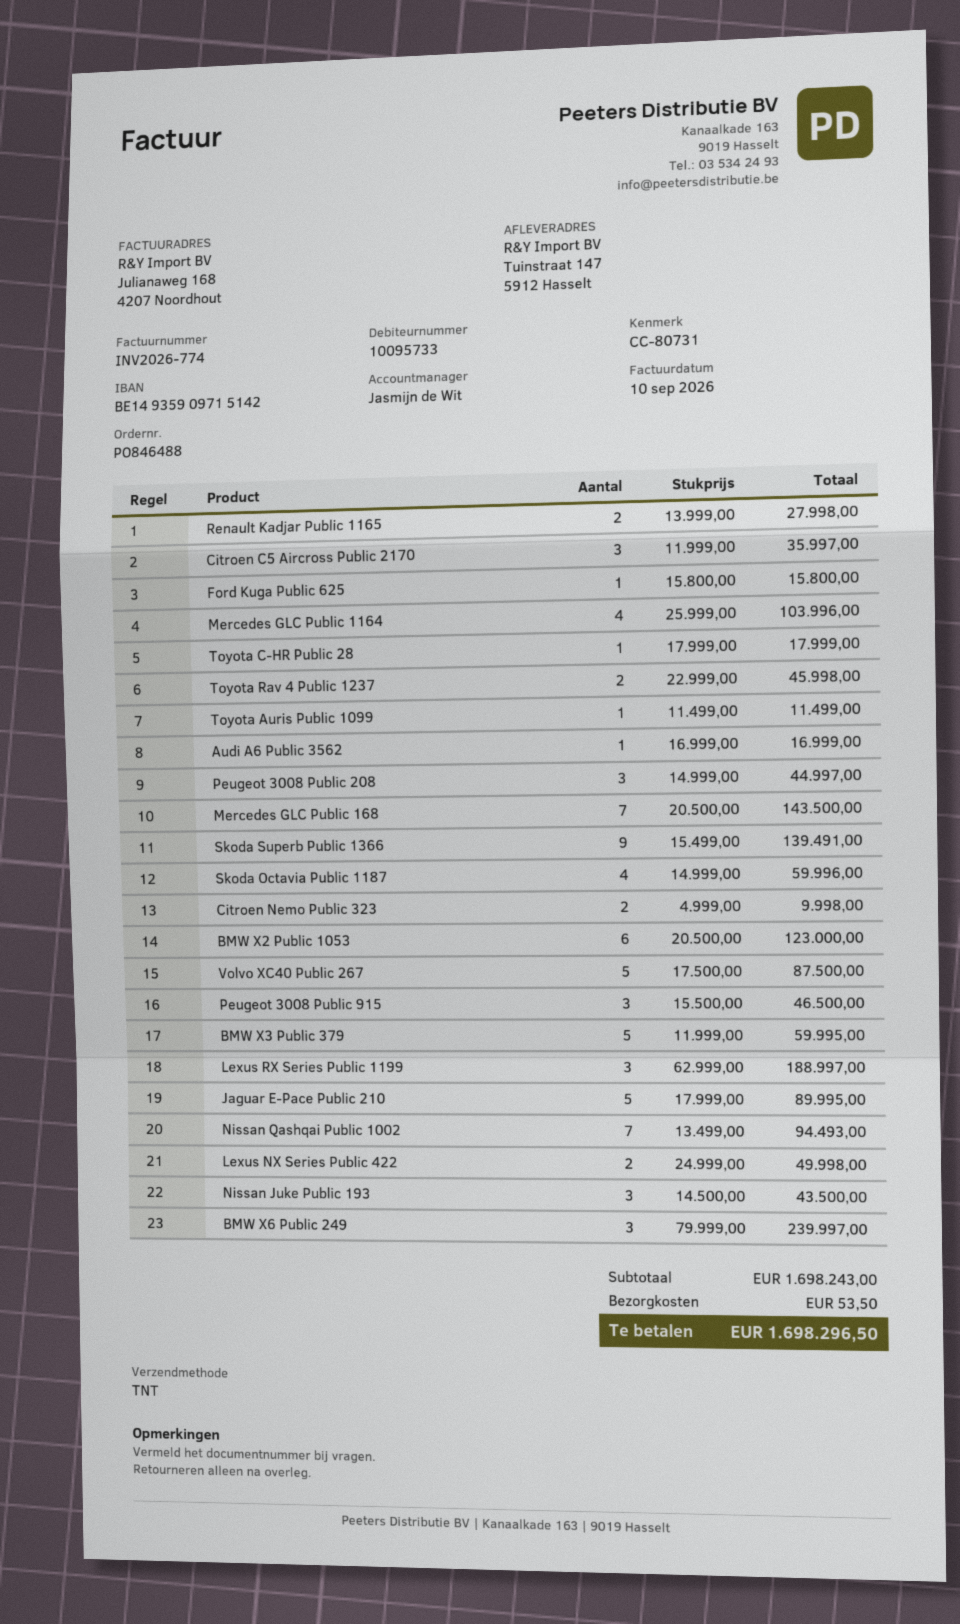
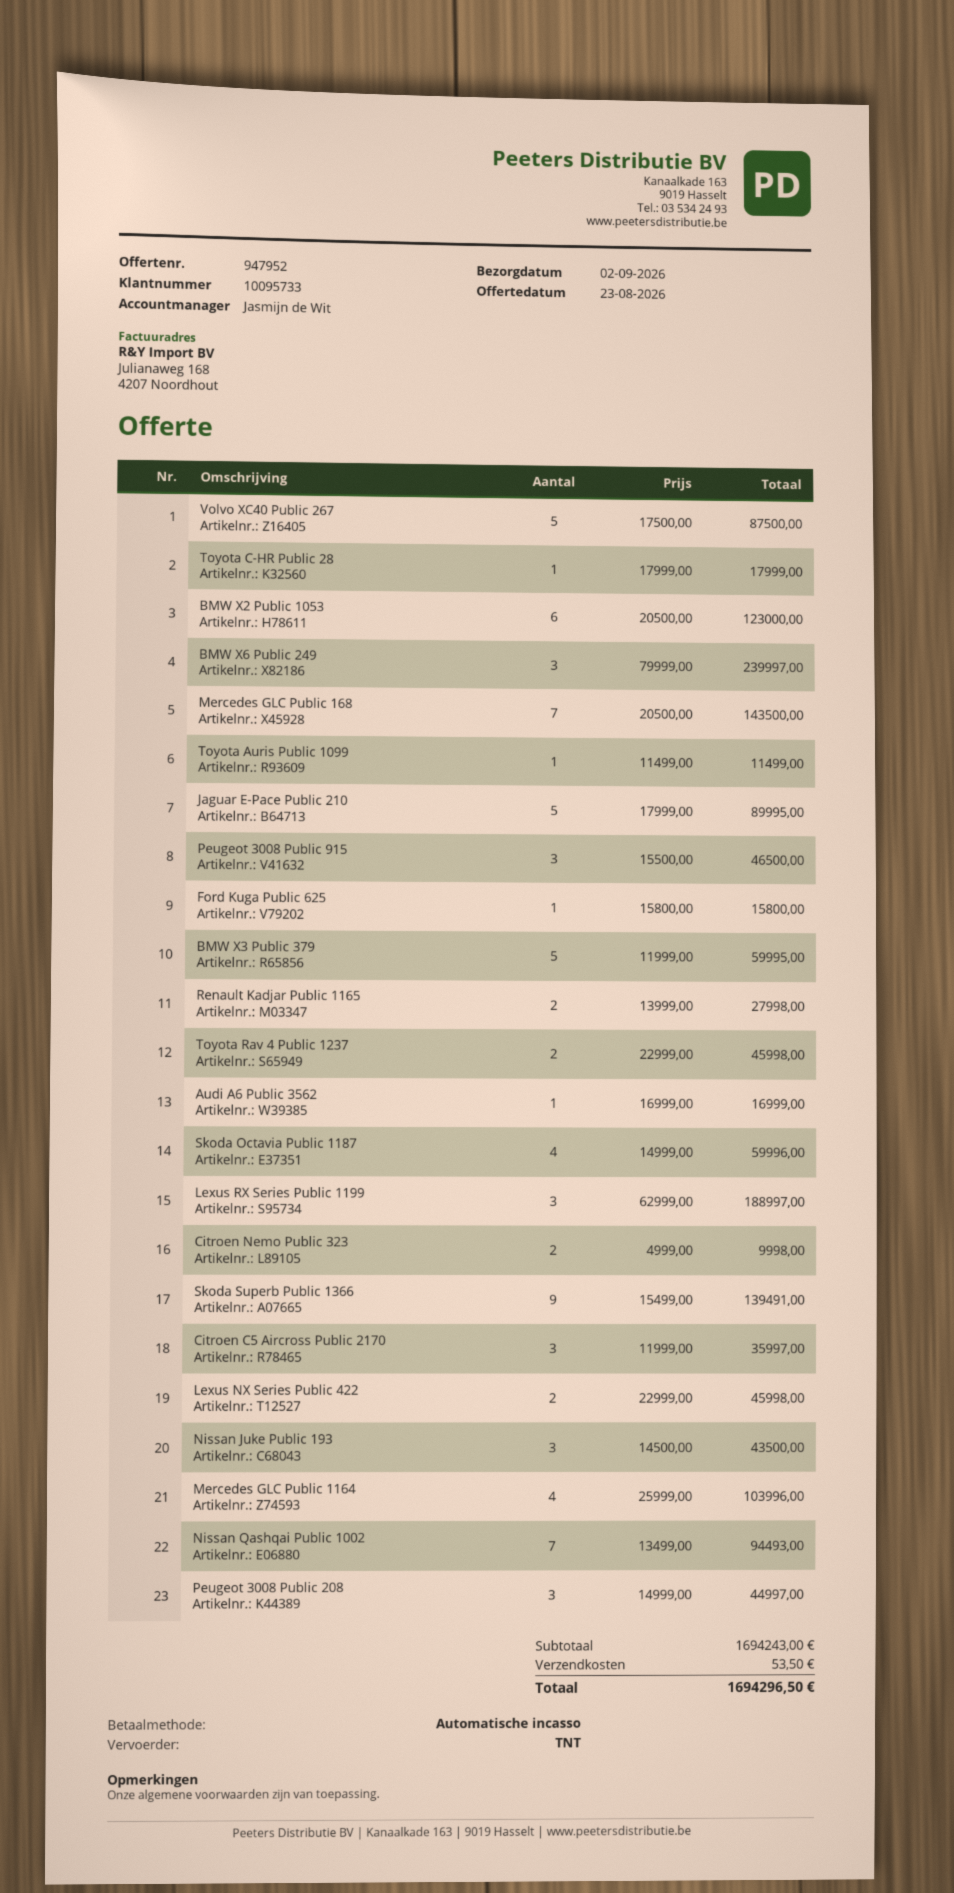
Lexus NX Series Public 422: 2 x 24999.00 = 49998.00 -> 2 x 22999.00 = 45998.00
subtotal: 1698243.00 -> 1694243.00
total: 1698296.50 -> 1694296.50

